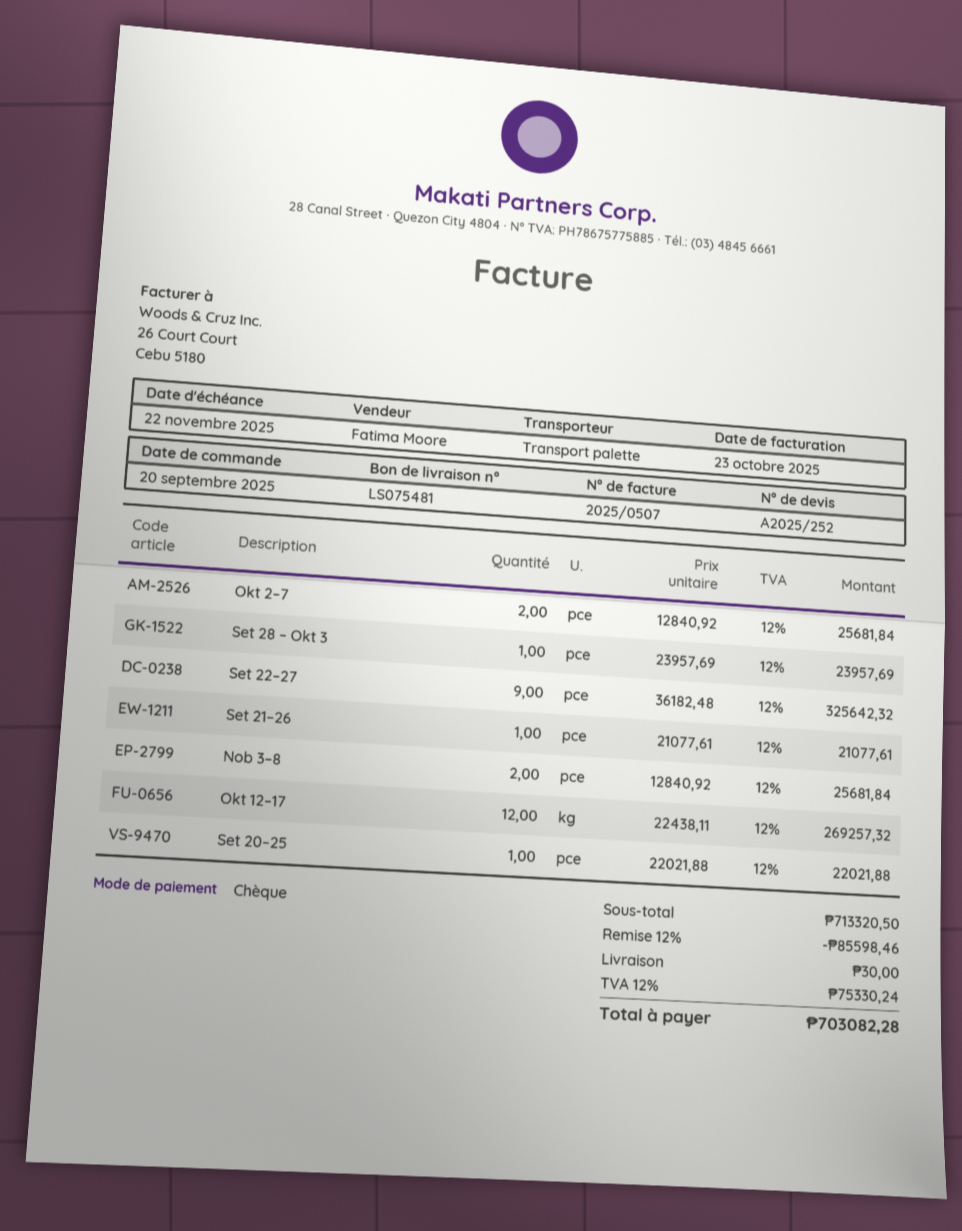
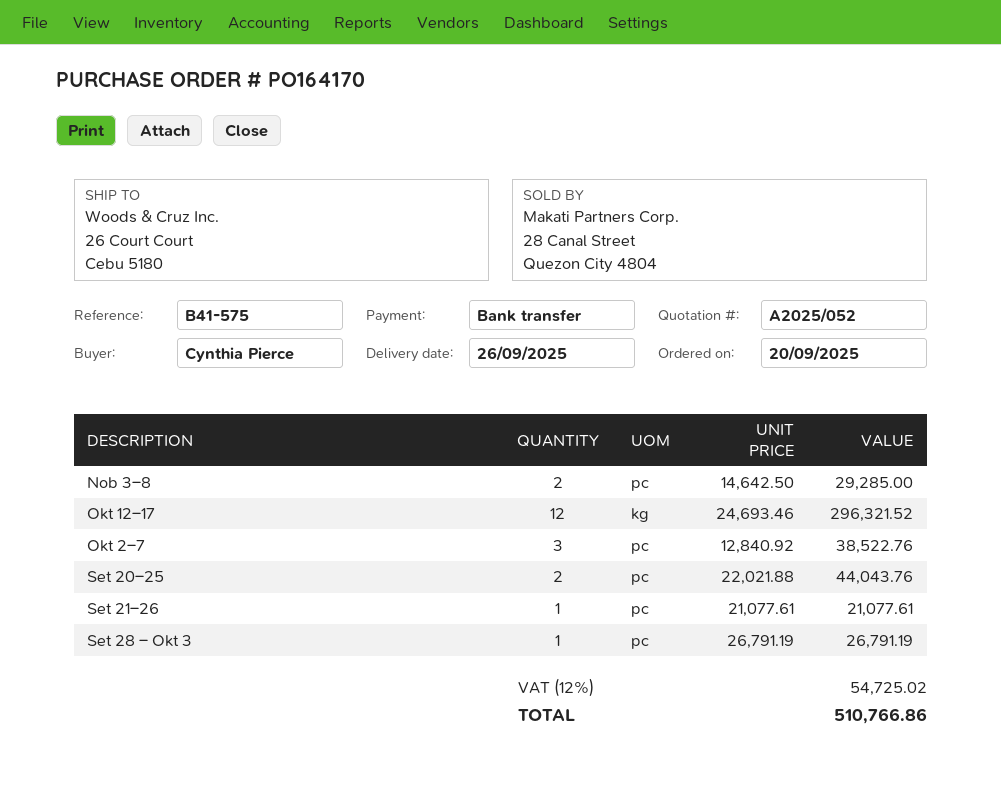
quote number: A2025/252 -> A2025/052
payment method: cheque -> bank transfer
Okt 2–7: 2 x 12840.92 = 25681.84 -> 3 x 12840.92 = 38522.76
Set 28 – Okt 3: 1 x 23957.69 = 23957.69 -> 1 x 26791.19 = 26791.19
Set 22–27: 9 x 36182.48 = 325642.32 -> none
Nob 3–8: 2 x 12840.92 = 25681.84 -> 2 x 14642.50 = 29285.00
Okt 12–17: 12 x 22438.11 = 269257.32 -> 12 x 24693.46 = 296321.52
Set 20–25: 1 x 22021.88 = 22021.88 -> 2 x 22021.88 = 44043.76
discount: 12% = 85598.46 -> none
shipping: 30.00 -> none
tax: 12% = 75330.24 -> 12% = 54725.02
total: 703082.28 -> 510766.86

